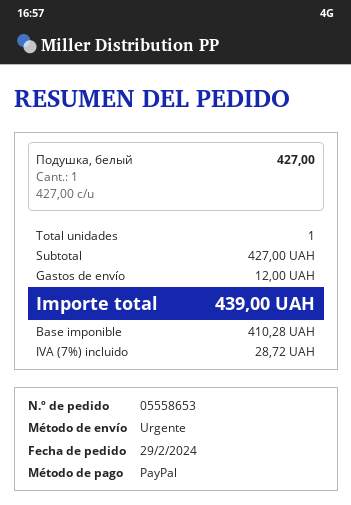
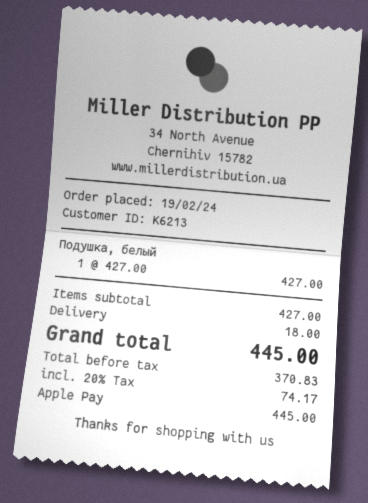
order date: 2024-02-29 -> 2024-02-19
payment method: PayPal -> Apple Pay
shipping: 12.00 -> 18.00
net: 410.28 -> 370.83
tax: 7% = 28.72 -> 20% = 74.17
total: 439.00 -> 445.00

